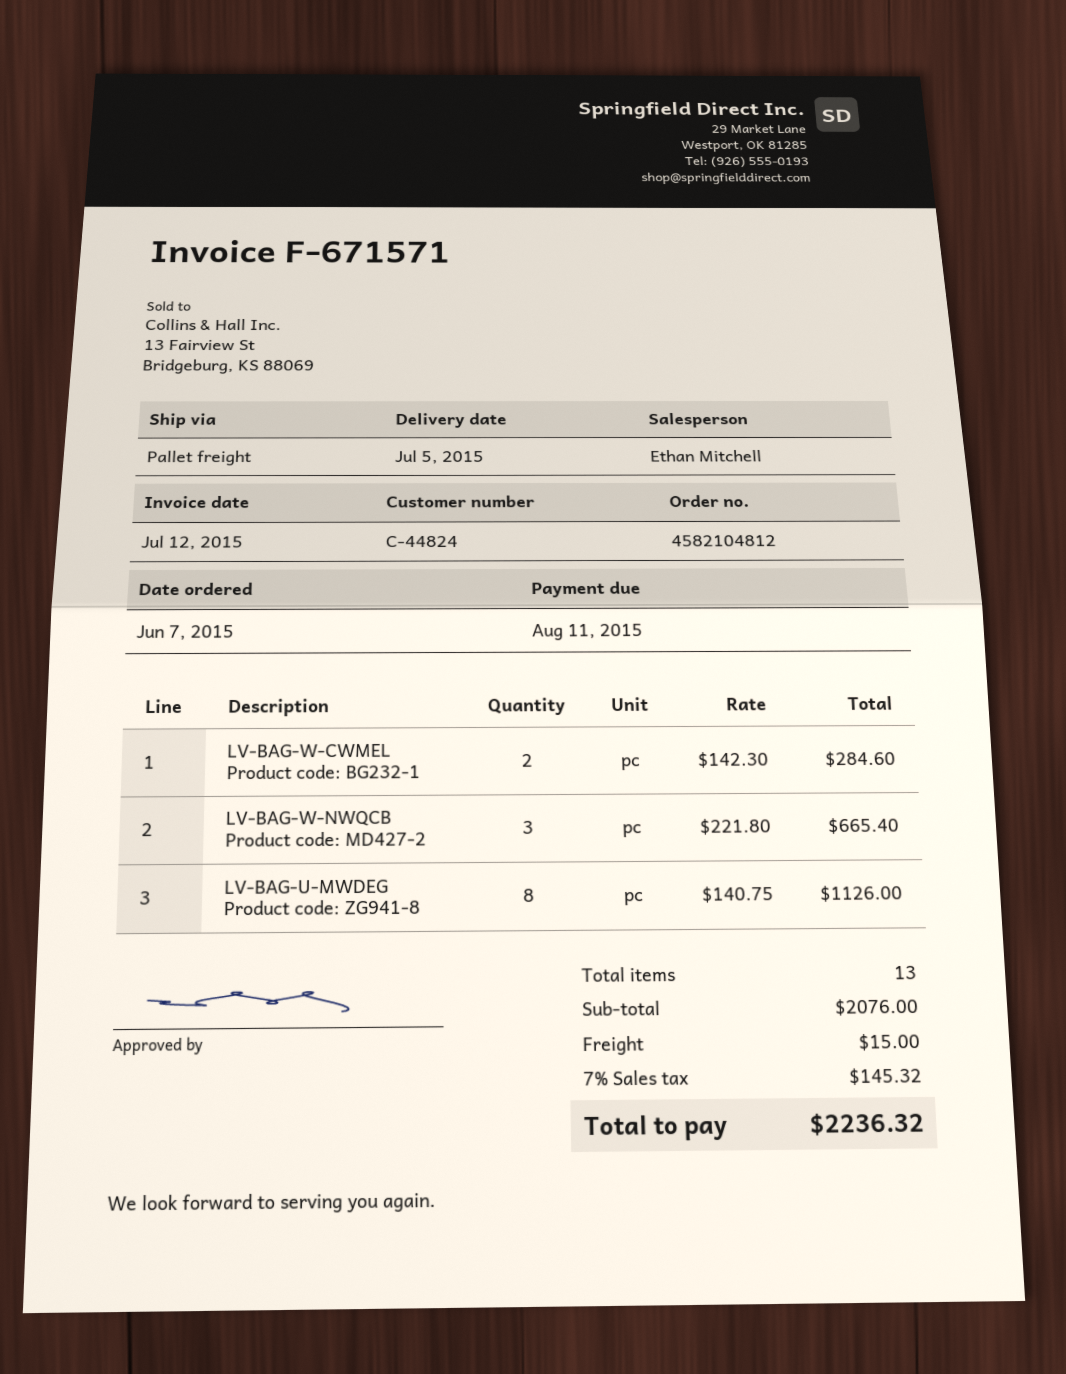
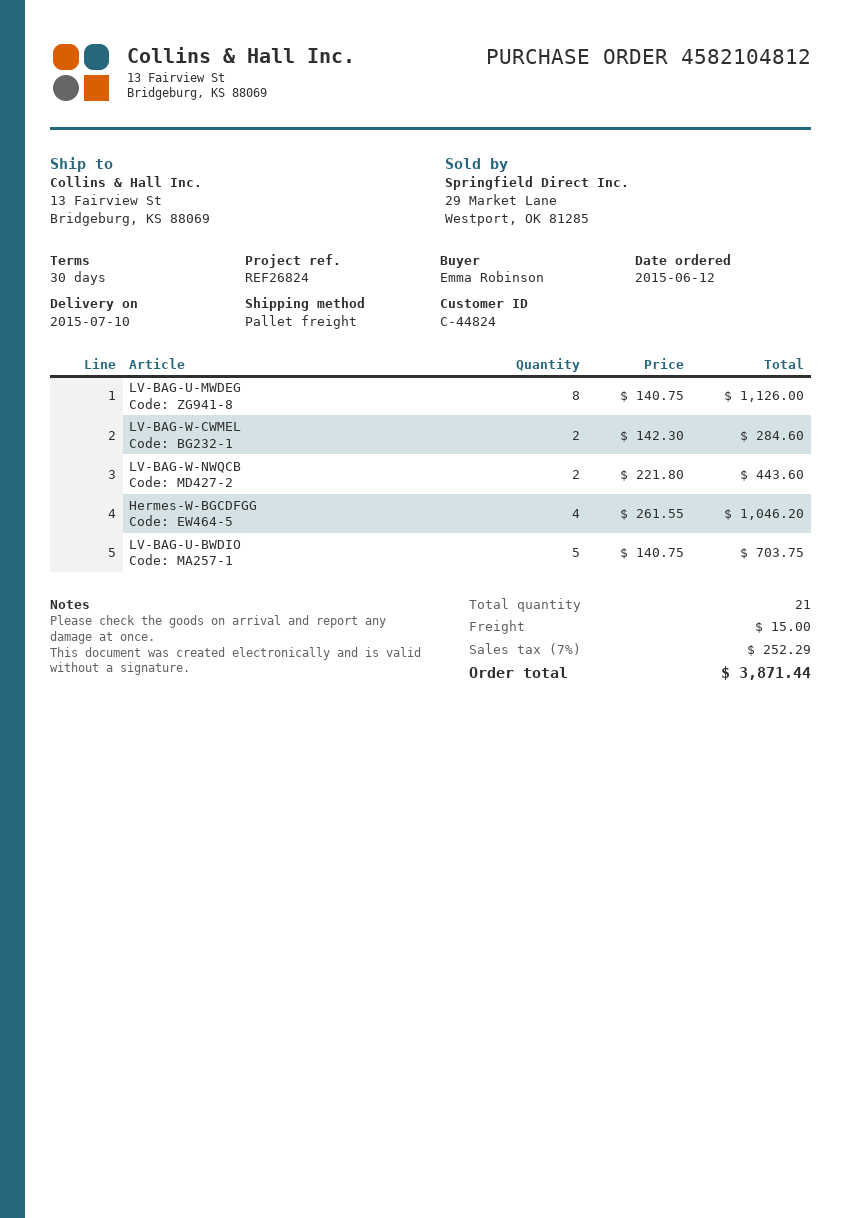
order date: 2015-06-07 -> 2015-06-12
delivery date: 2015-07-05 -> 2015-07-10
LV-BAG-W-NWQCB: 3 x 221.80 = 665.40 -> 2 x 221.80 = 443.60
Hermes-W-BGCDFGG: none -> 4 x 261.55 = 1046.20
LV-BAG-U-BWDIO: none -> 5 x 140.75 = 703.75
total quantity: 13 -> 21
tax: 7% = 145.32 -> 7% = 252.29
total: 2236.32 -> 3871.44

